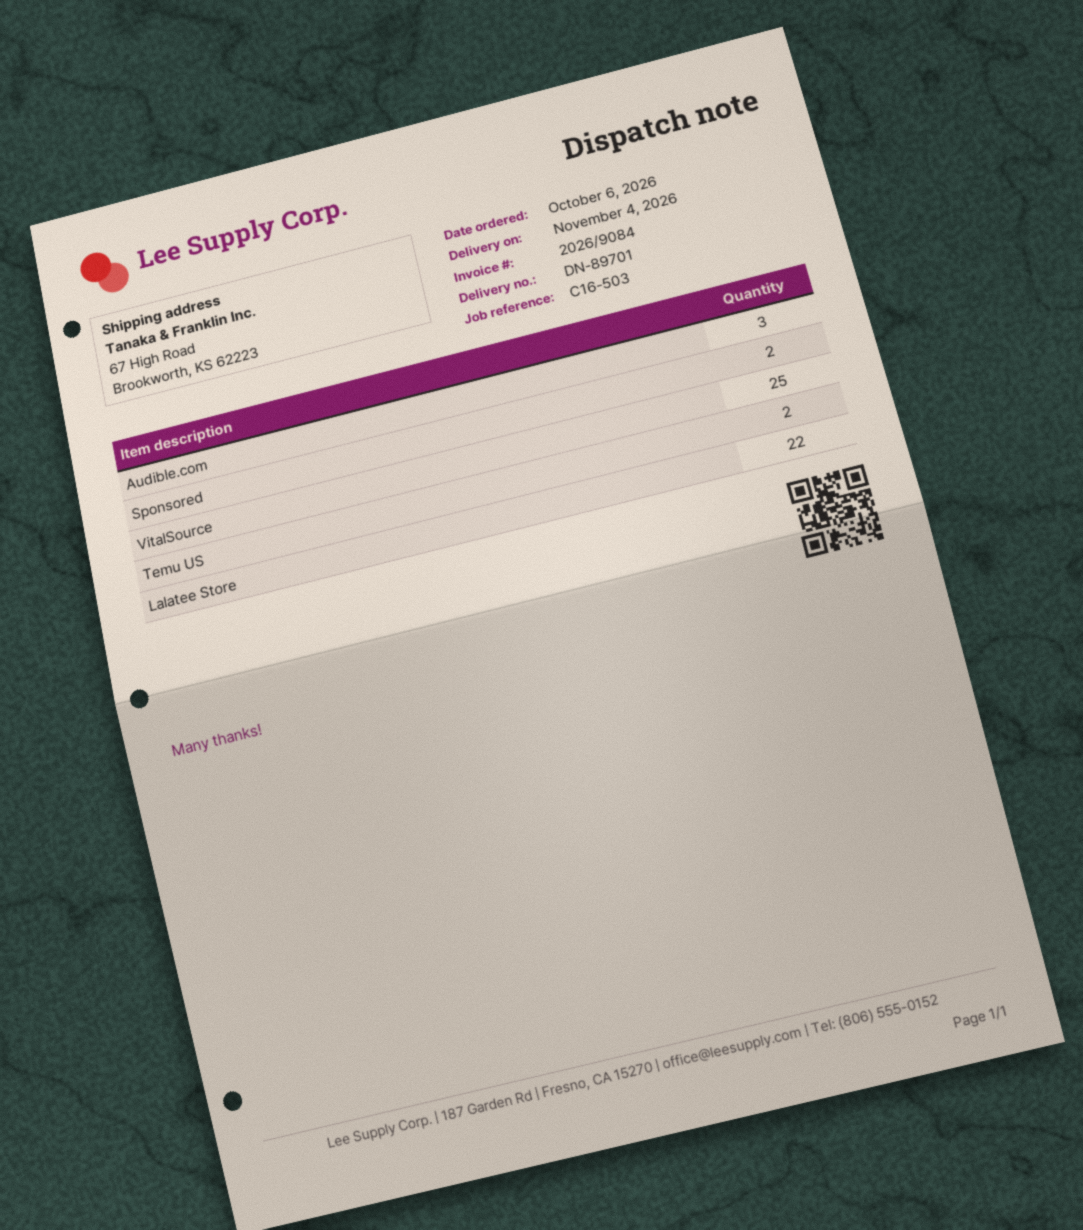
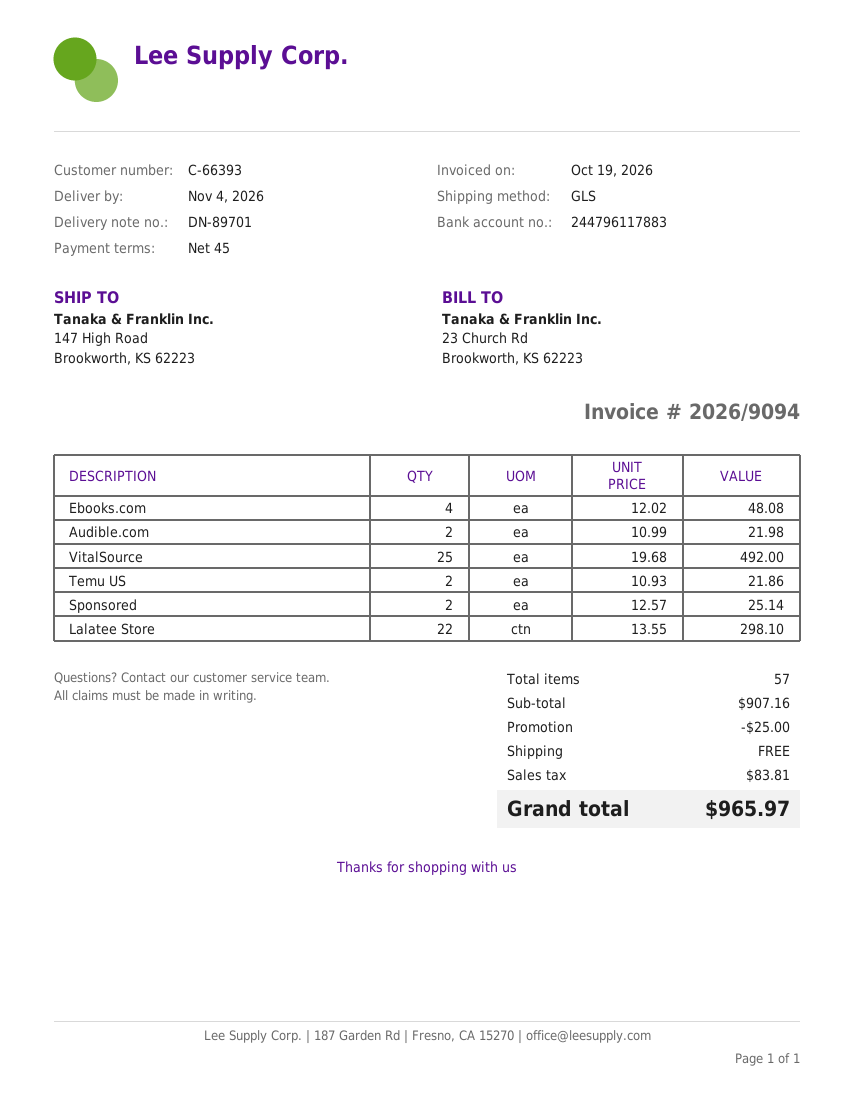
invoice number: 2026/9084 -> 2026/9094
ship to: 67 High Road, Brookworth, KS 62223 -> 147 High Road, Brookworth, KS 62223
Audible.com: 3 -> 2
Ebooks.com: none -> 4

